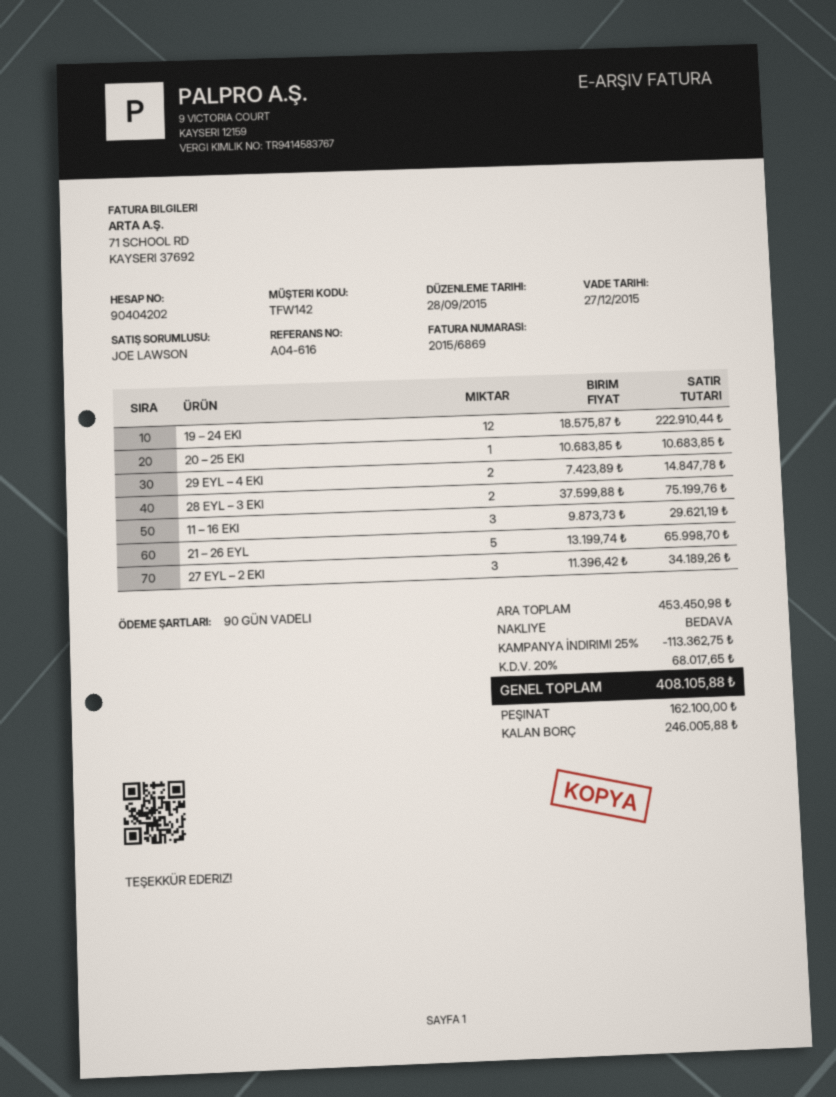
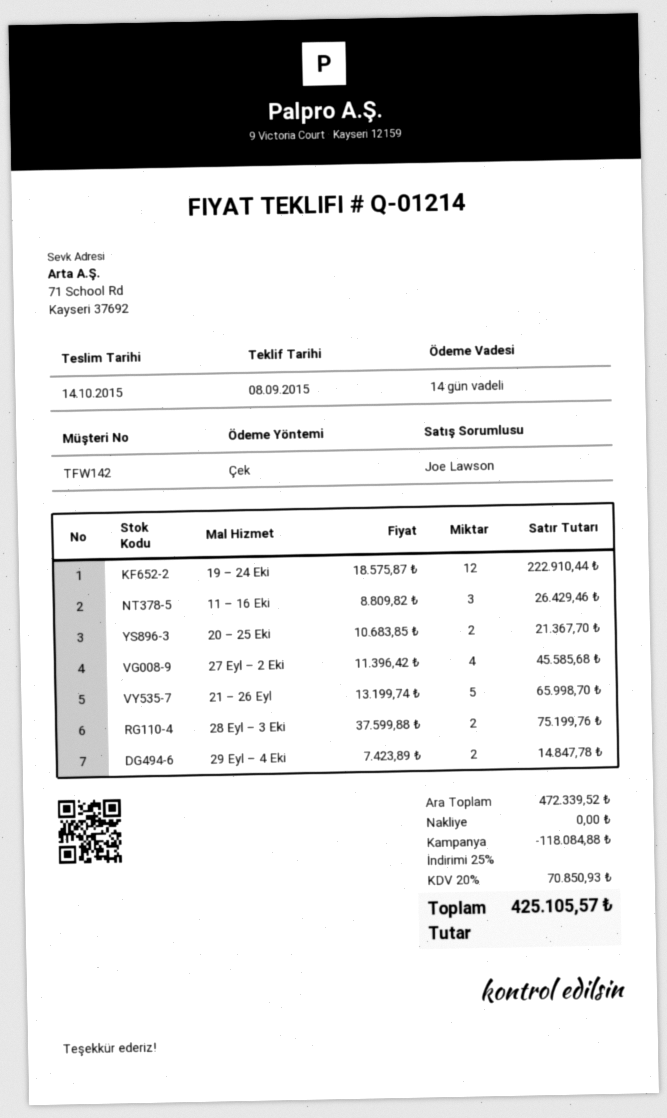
payment terms: 90 days -> 14 days
20 – 25 EKI: 1 x 10683.85 = 10683.85 -> 2 x 10683.85 = 21367.70
11 – 16 EKI: 3 x 9873.73 = 29621.19 -> 3 x 8809.82 = 26429.46
27 EYL – 2 EKI: 3 x 11396.42 = 34189.26 -> 4 x 11396.42 = 45585.68
subtotal: 453450.98 -> 472339.52
discount: 25% = 113362.75 -> 25% = 118084.88
tax: 20% = 68017.65 -> 20% = 70850.93
total: 408105.88 -> 425105.57

